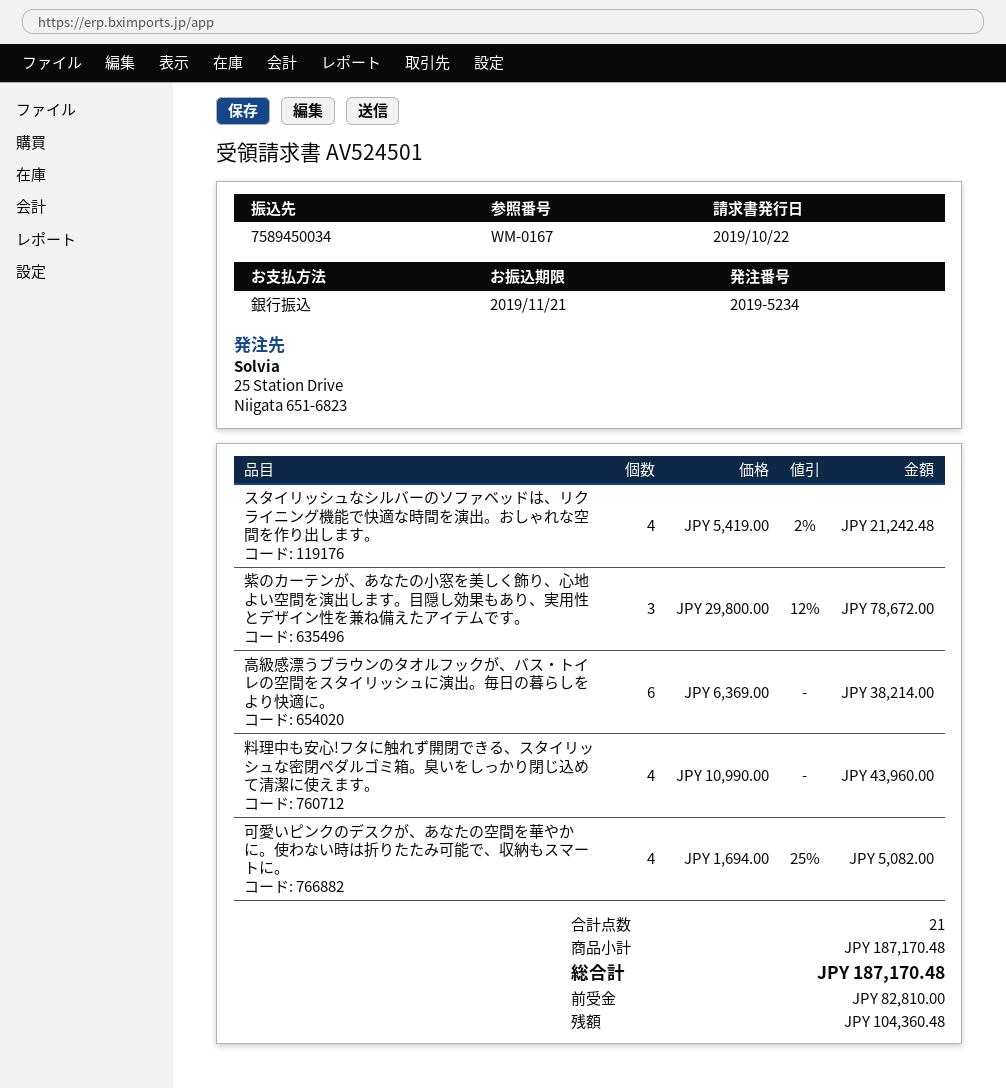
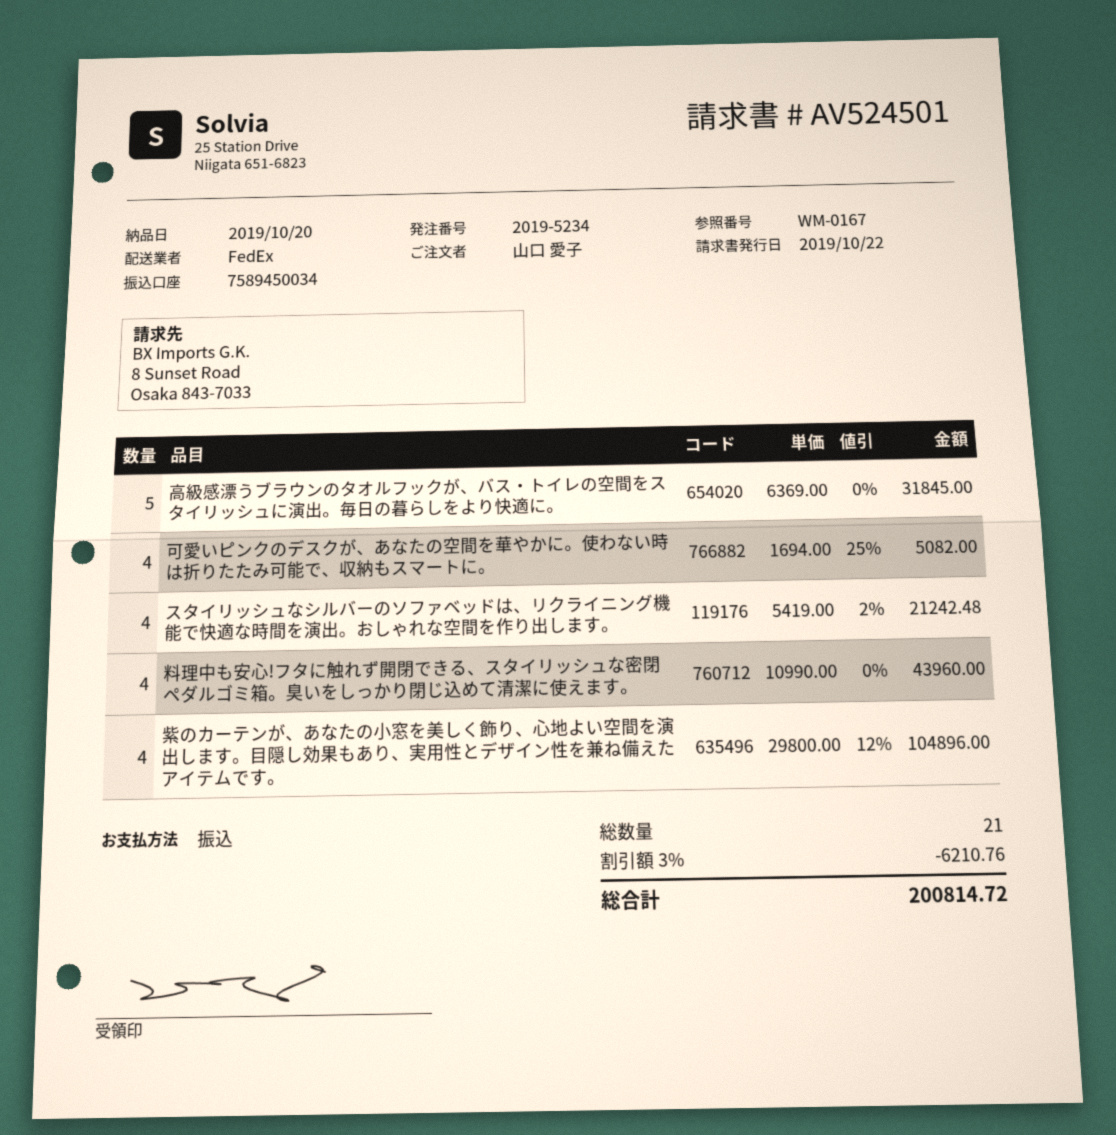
紫のカーテンが、あなたの小窓を美しく飾り、心地よい空間を演出します。目隠し効果もあり、実用性とデザイン性を兼ね備えたアイテムです。: 3 x 29800.00 - 12% = 78672.00 -> 4 x 29800.00 - 12% = 104896.00
高級感漂うブラウンのタオルフックが、バス・トイレの空間をスタイリッシュに演出。毎日の暮らしをより快適に。: 6 x 6369.00 = 38214.00 -> 5 x 6369.00 = 31845.00
discount: none -> 3% = 6210.76
total: 187170.48 -> 200814.72

